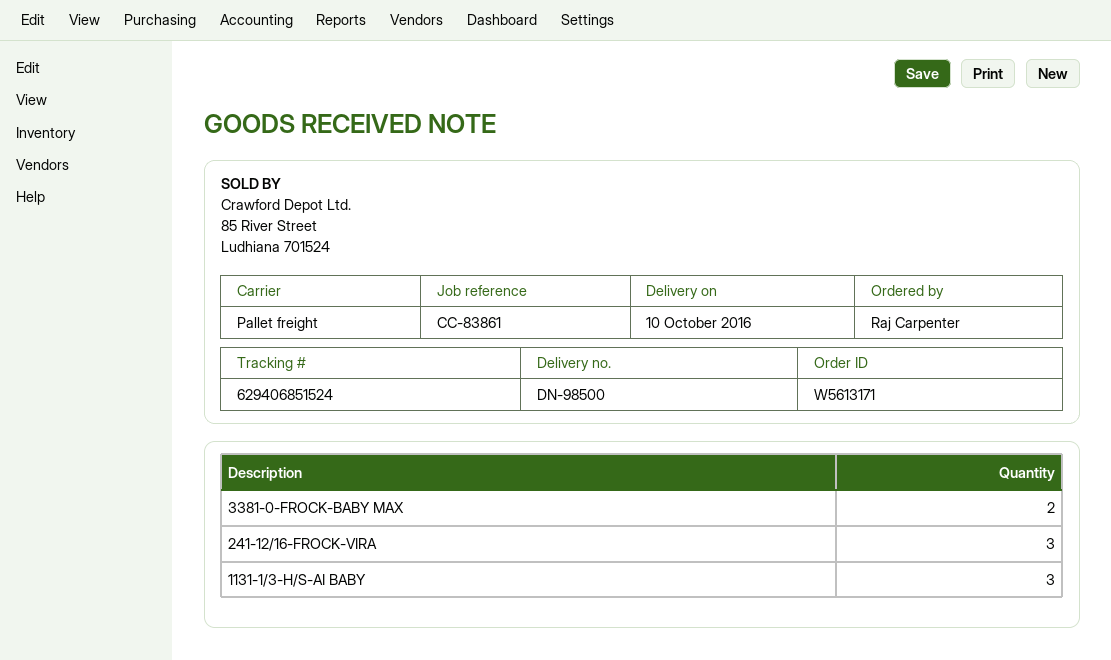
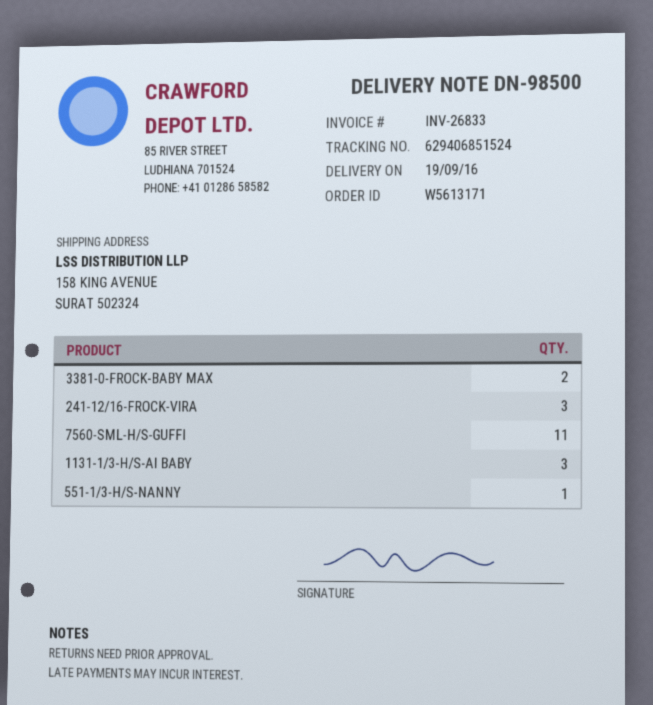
delivery date: 2016-10-10 -> 2016-09-19
7560-SML-H/S-GUFFI: none -> 11
551-1/3-H/S-NANNY: none -> 1

